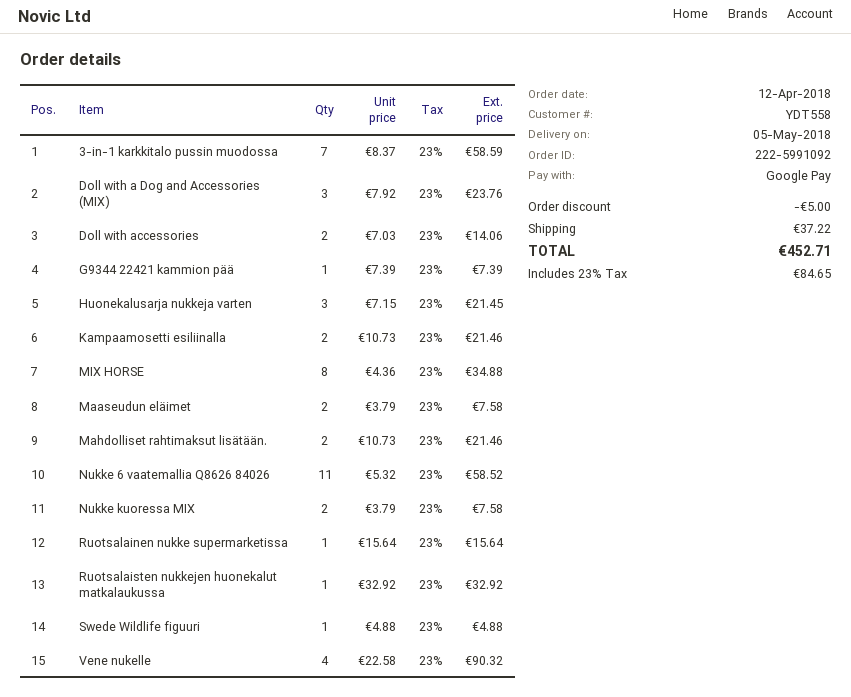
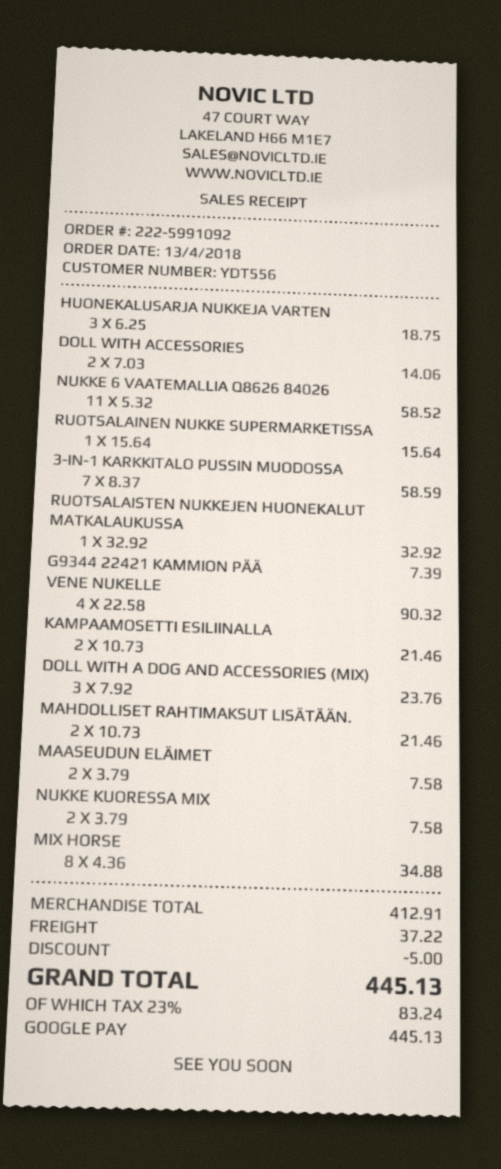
order date: 2018-04-12 -> 2018-04-13
customer number: YDT558 -> YDT556
Huonekalusarja nukkeja varten: 3 x 7.15 = 21.45 -> 3 x 6.25 = 18.75
Swede Wildlife figuuri: 1 x 4.88 = 4.88 -> none
tax: 23% = 84.65 -> 23% = 83.24
total: 452.71 -> 445.13

